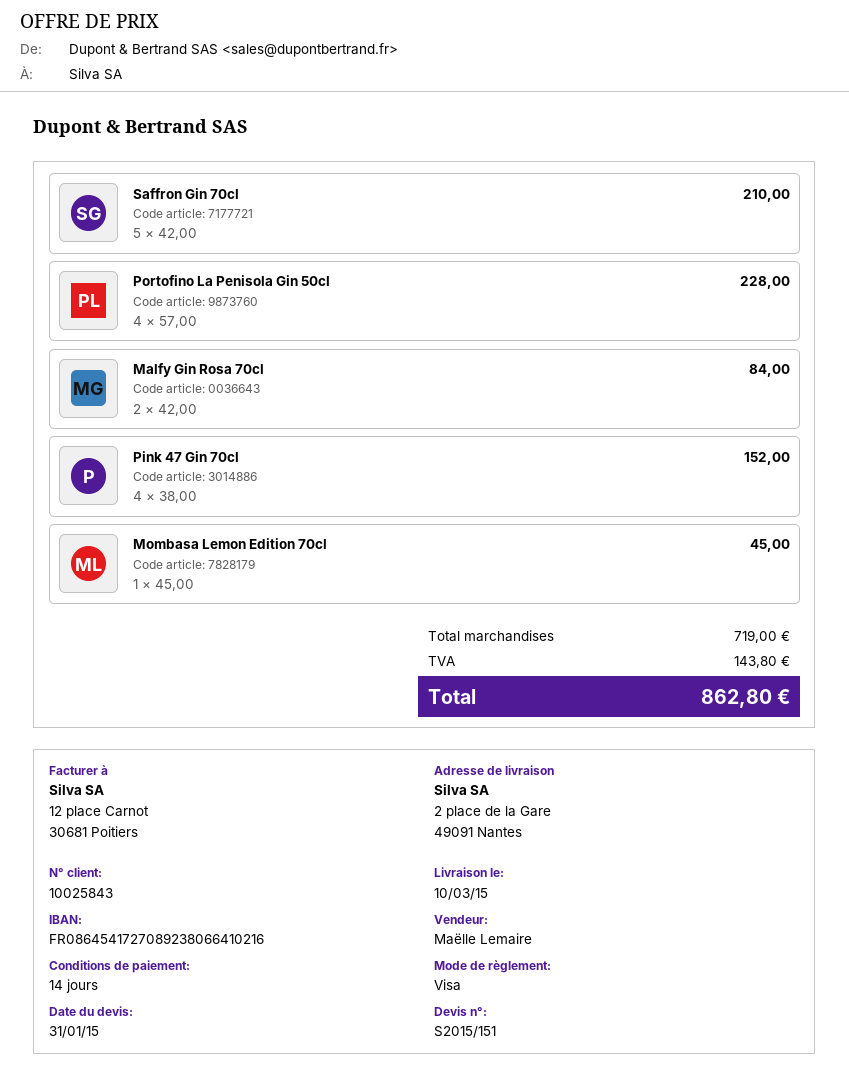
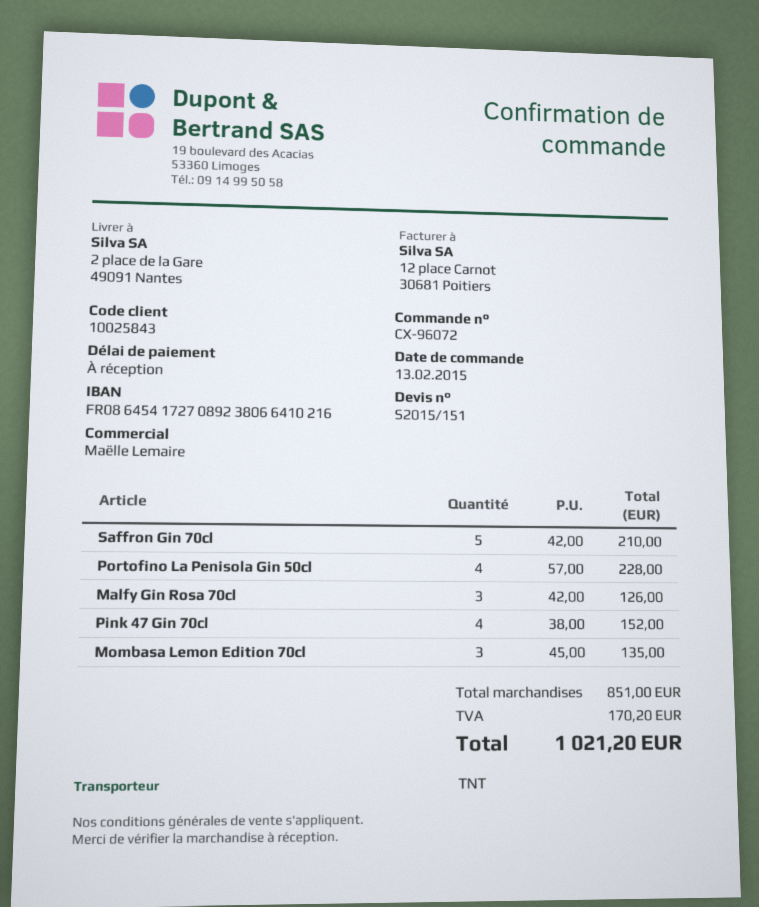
payment terms: 14 days -> on receipt
Malfy Gin Rosa 70cl: 2 x 42.00 = 84.00 -> 3 x 42.00 = 126.00
Mombasa Lemon Edition 70cl: 1 x 45.00 = 45.00 -> 3 x 45.00 = 135.00
subtotal: 719.00 -> 851.00
tax: 143.80 -> 170.20
total: 862.80 -> 1021.20

